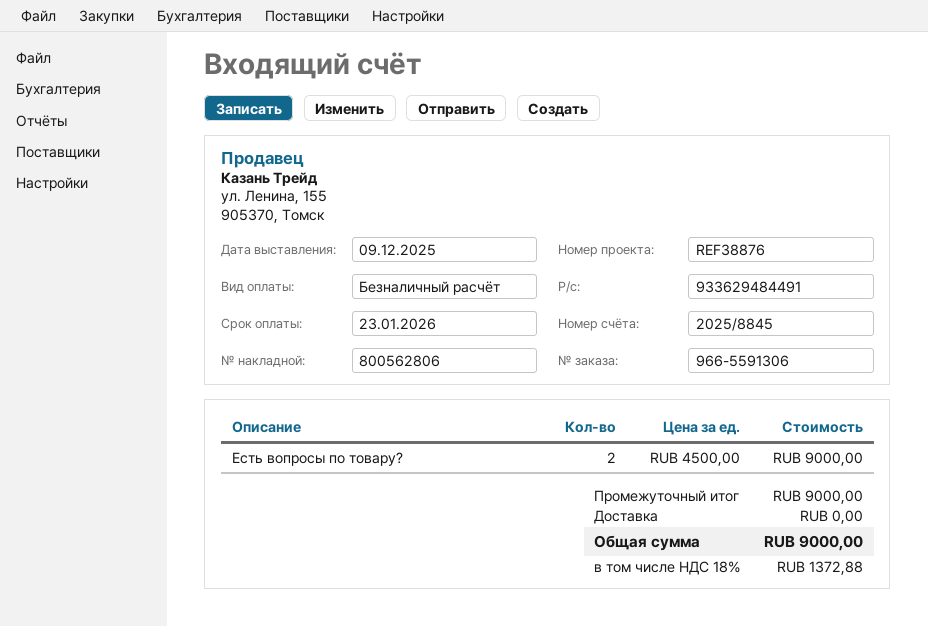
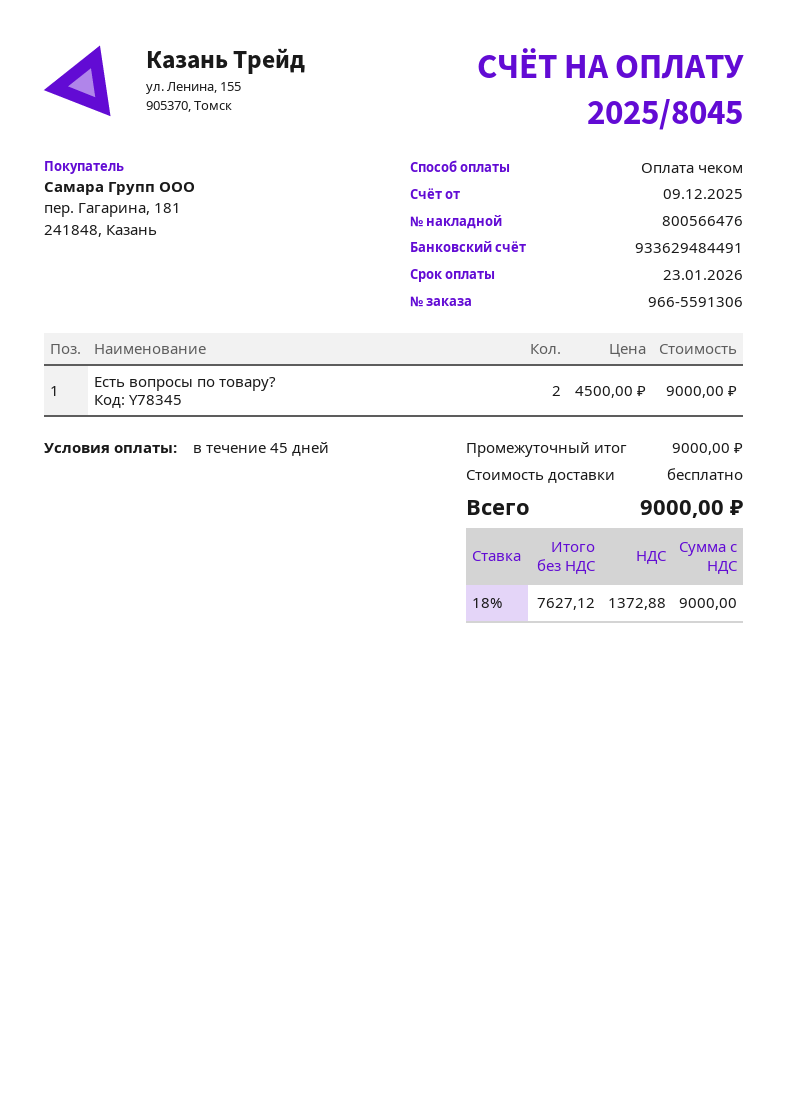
delivery note number: 800562806 -> 800566476
invoice number: 2025/8845 -> 2025/8045
payment method: bank transfer -> cheque

